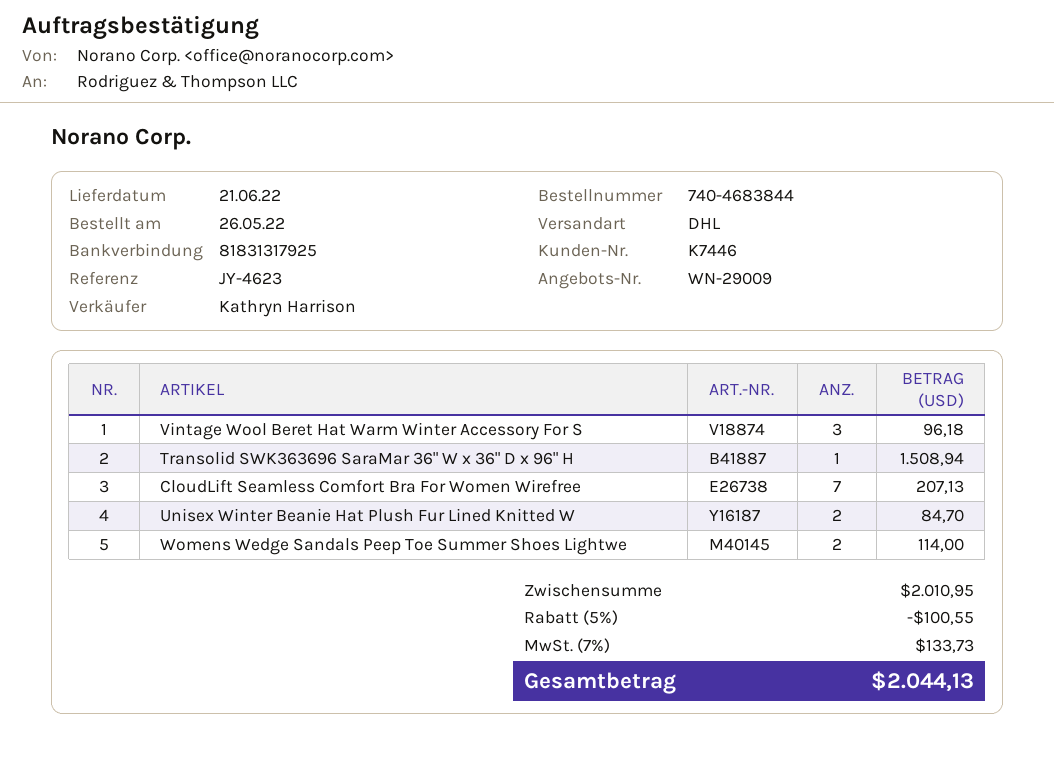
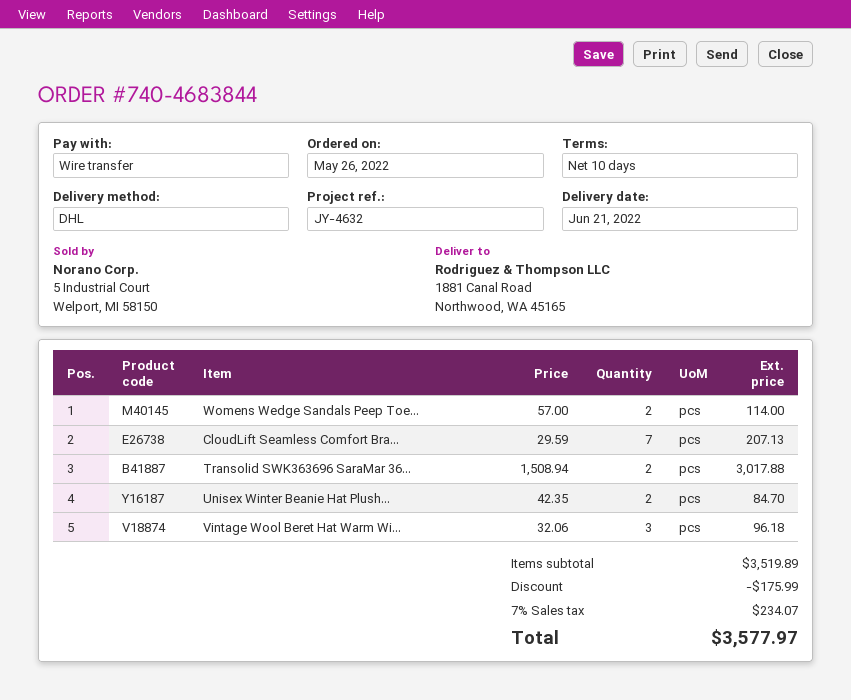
reference: JY-4623 -> JY-4632
Transolid SWK363696 SaraMar 36" W x 36" D x 96" H: 1 for 1508.94 -> 2 for 3017.88
subtotal: 2010.95 -> 3519.89
discount: 100.55 -> 175.99
tax: 7% = 133.73 -> 7% = 234.07
total: 2044.13 -> 3577.97

